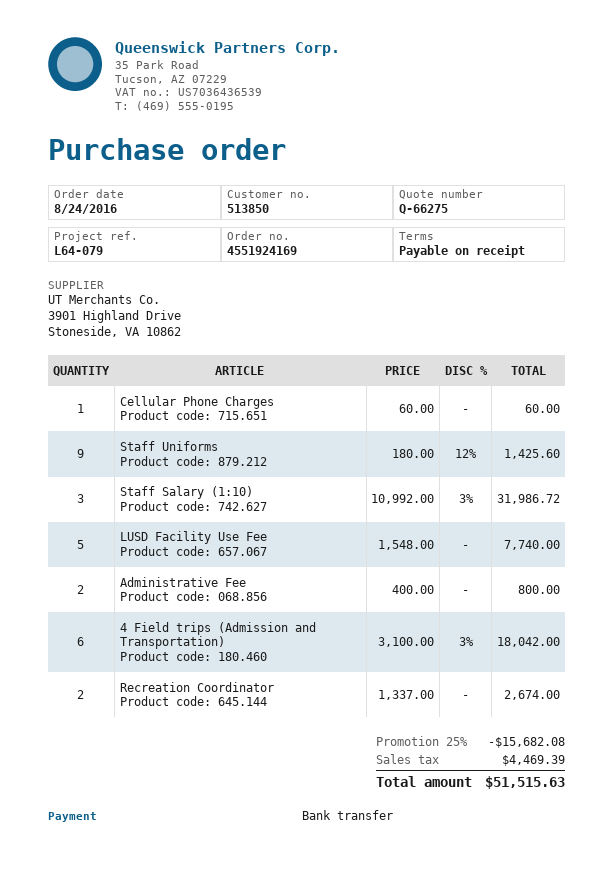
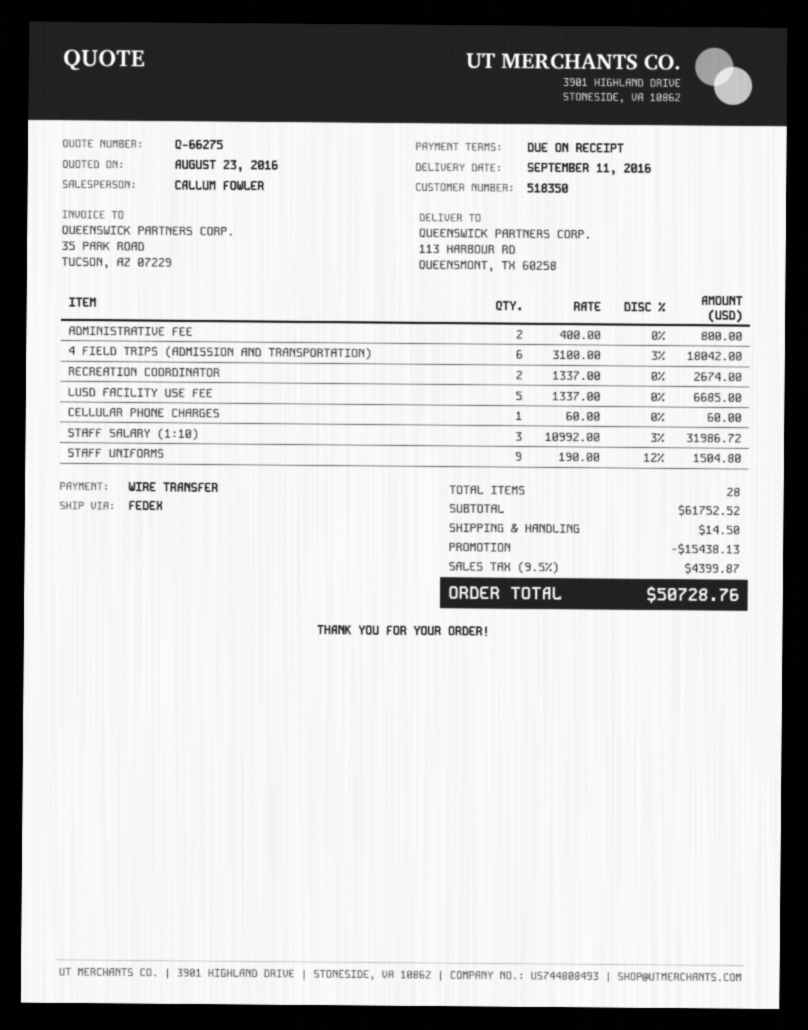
customer number: 513850 -> 518350
Staff Uniforms: 9 x 180.00 - 12% = 1425.60 -> 9 x 190.00 - 12% = 1504.80
LUSD Facility Use Fee: 5 x 1548.00 = 7740.00 -> 5 x 1337.00 = 6685.00
discount: 15682.08 -> 15438.13
shipping: none -> 14.50
tax: 4469.39 -> 4399.87
total: 51515.63 -> 50728.76

